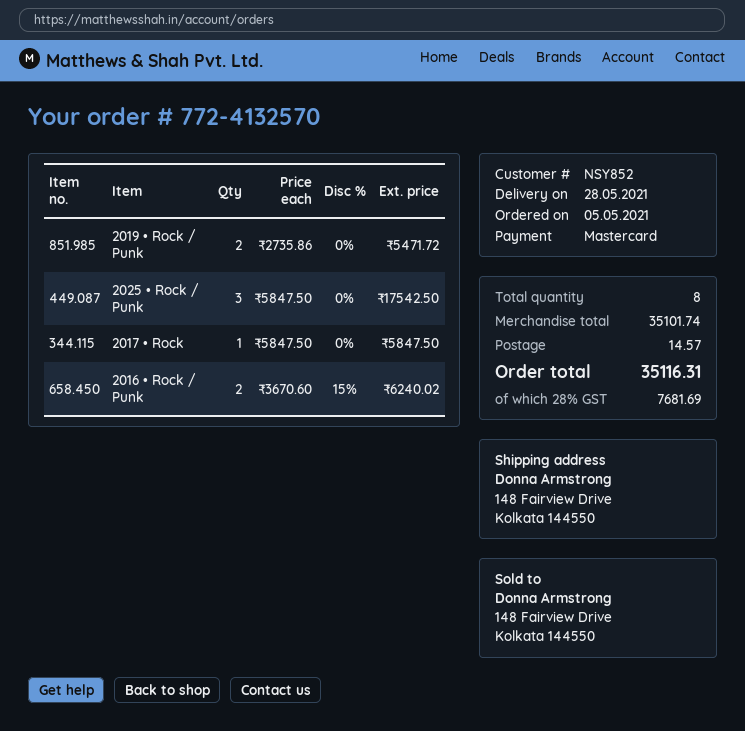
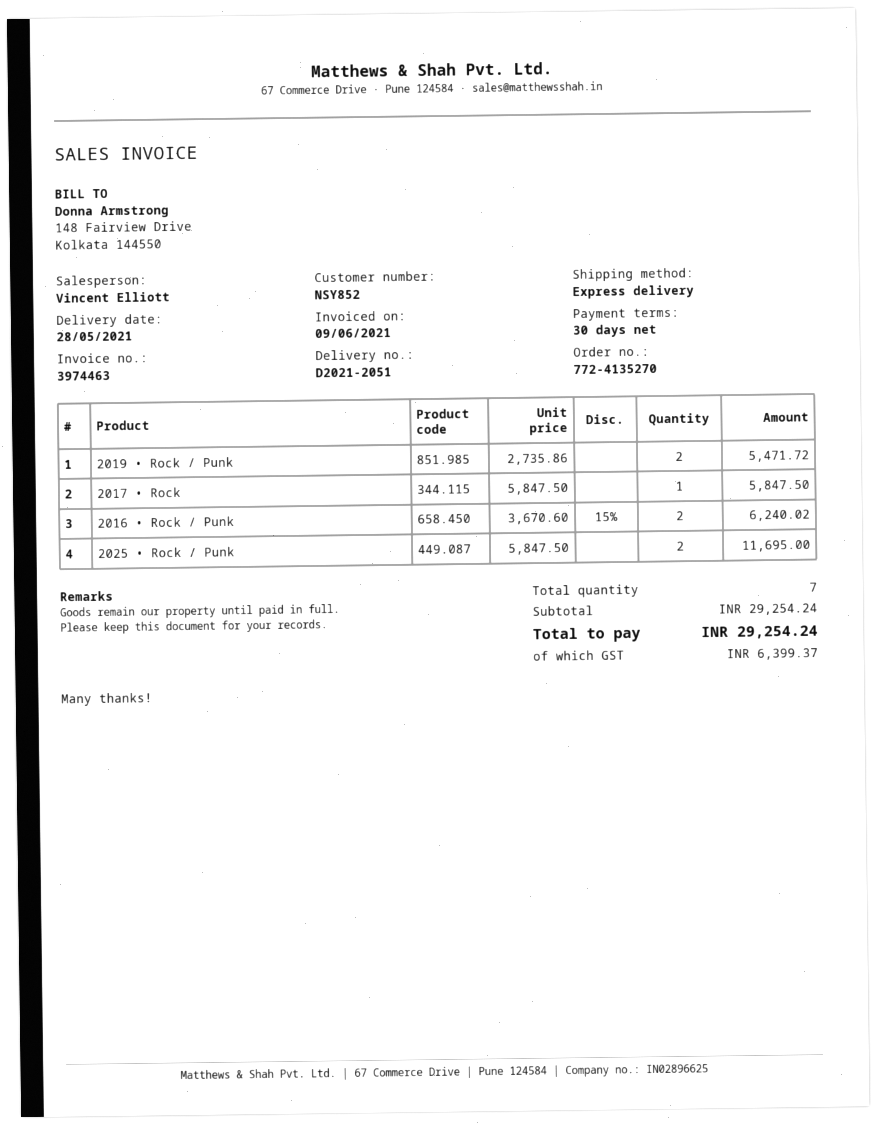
order number: 772-4132570 -> 772-4135270
2025 • Rock / Punk: 3 x 5847.50 = 17542.50 -> 2 x 5847.50 = 11695.00
total quantity: 8 -> 7
subtotal: 35101.74 -> 29254.24
shipping: 14.57 -> none
tax: 7681.69 -> 6399.37
total: 35116.31 -> 29254.24

